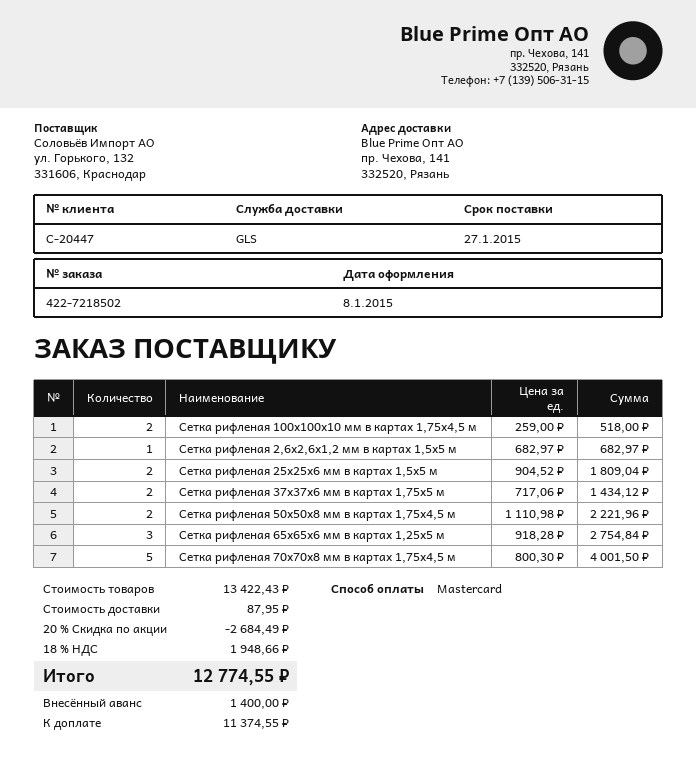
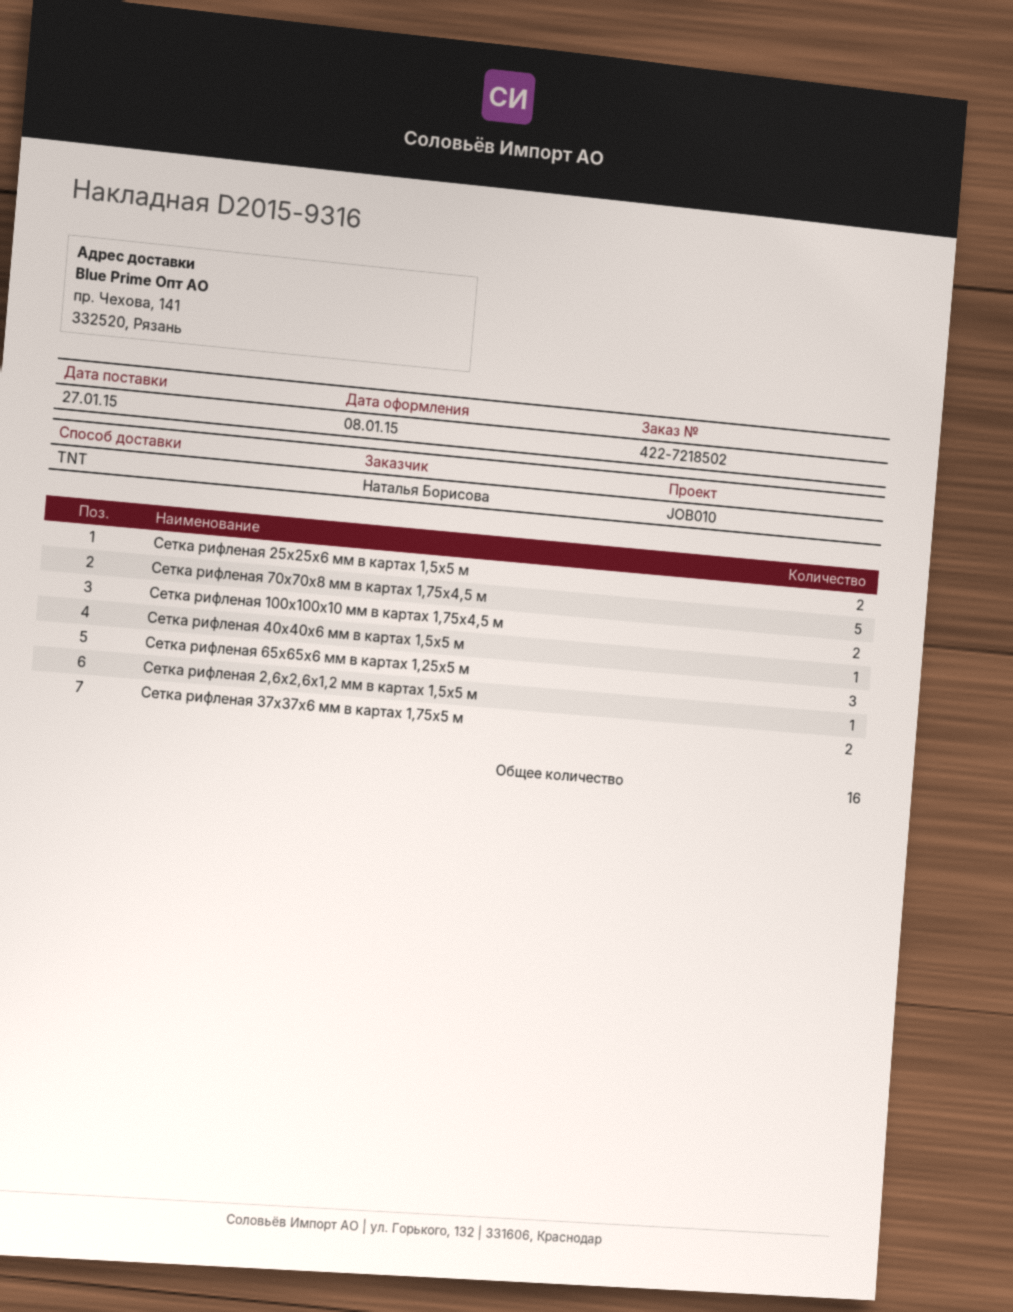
shipping method: GLS -> TNT
Сетка рифленая 50х50х8 мм в картах 1,75х4,5 м: 2 -> none
Сетка рифленая 40х40х6 мм в картах 1,5х5 м: none -> 1

